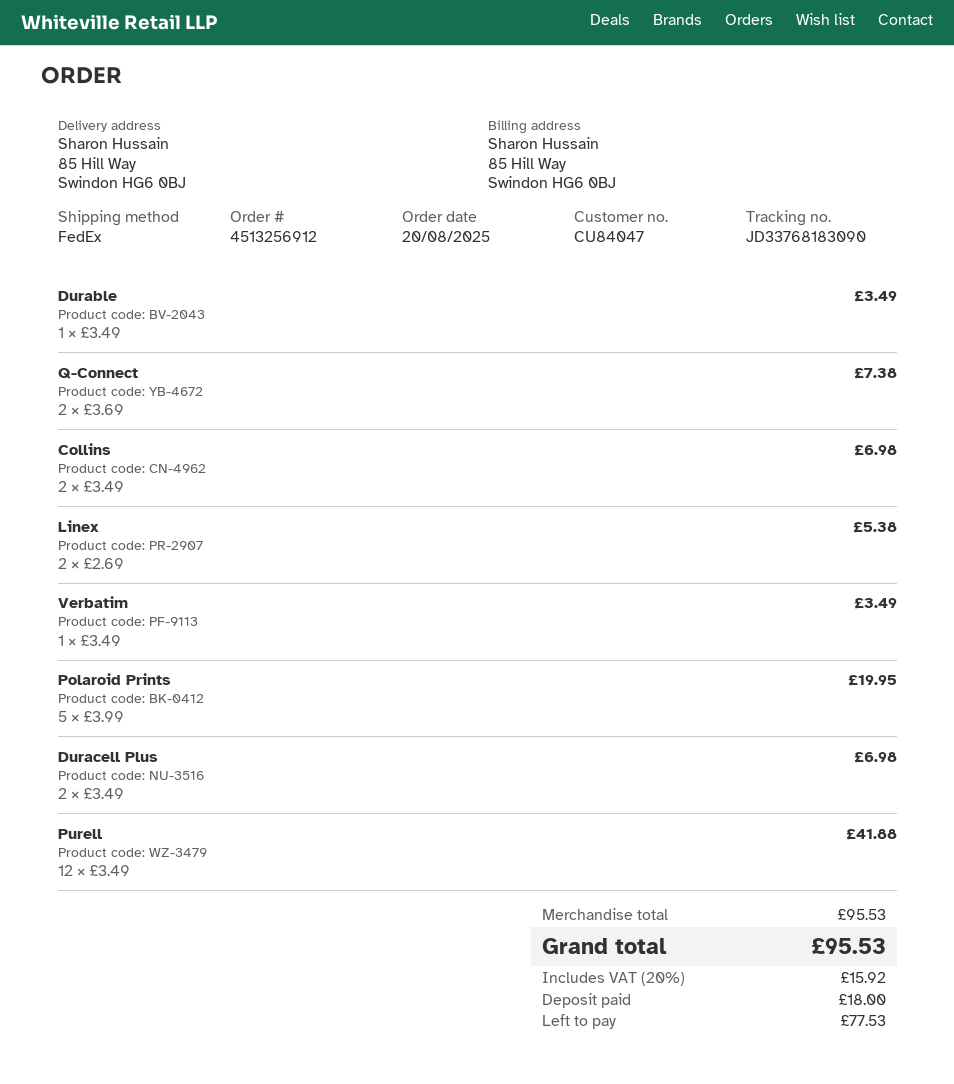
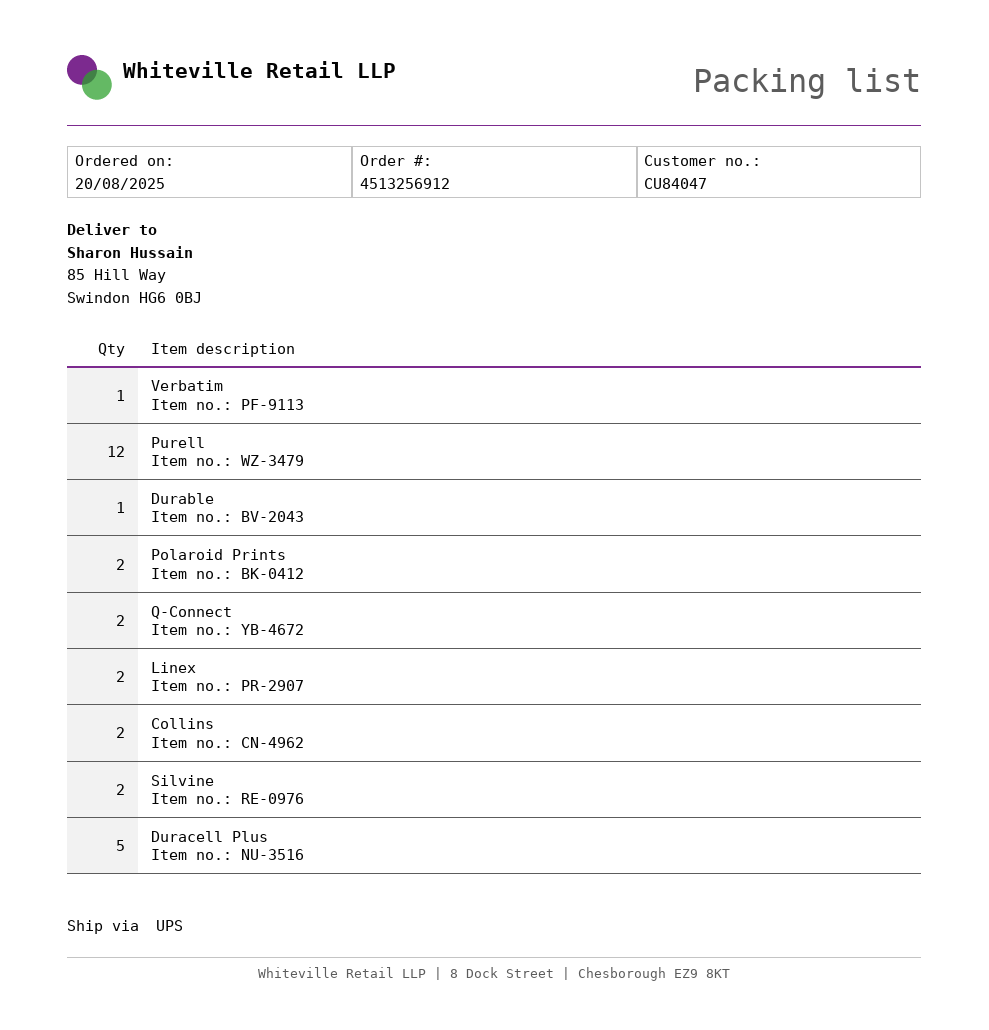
shipping method: FedEx -> UPS
Polaroid Prints: 5 -> 2
Duracell Plus: 2 -> 5
Silvine: none -> 2

